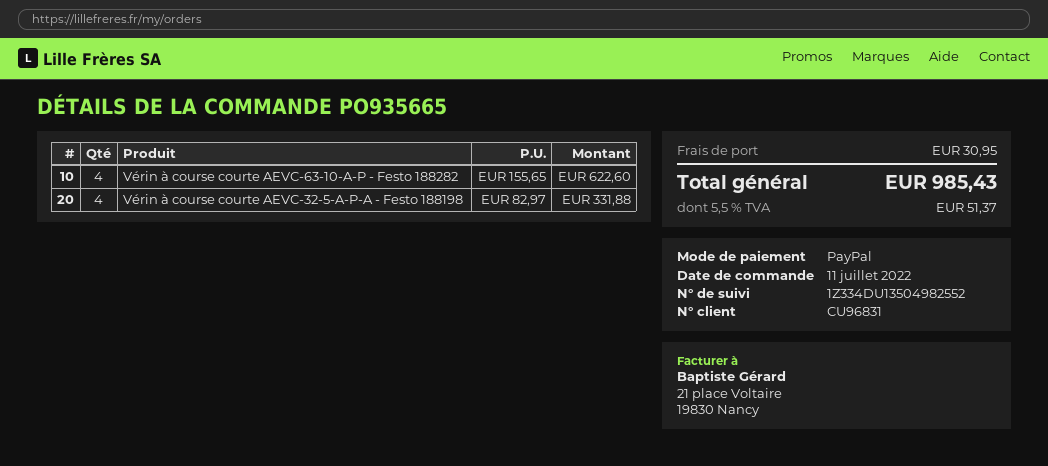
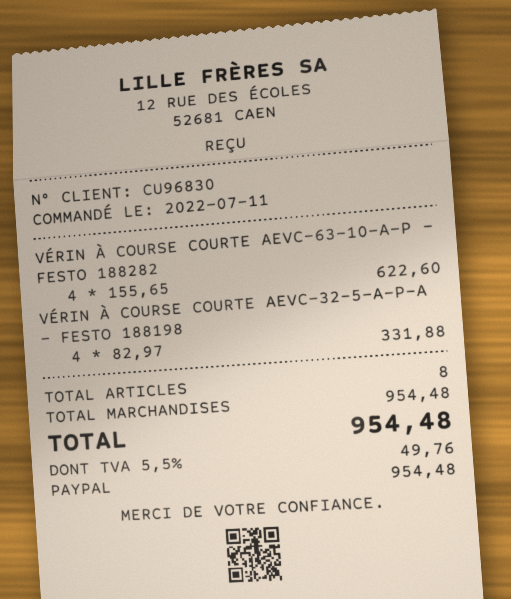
customer number: CU96831 -> CU96830
shipping: 30.95 -> none
tax: 5.5% = 51.37 -> 5.5% = 49.76
total: 985.43 -> 954.48

